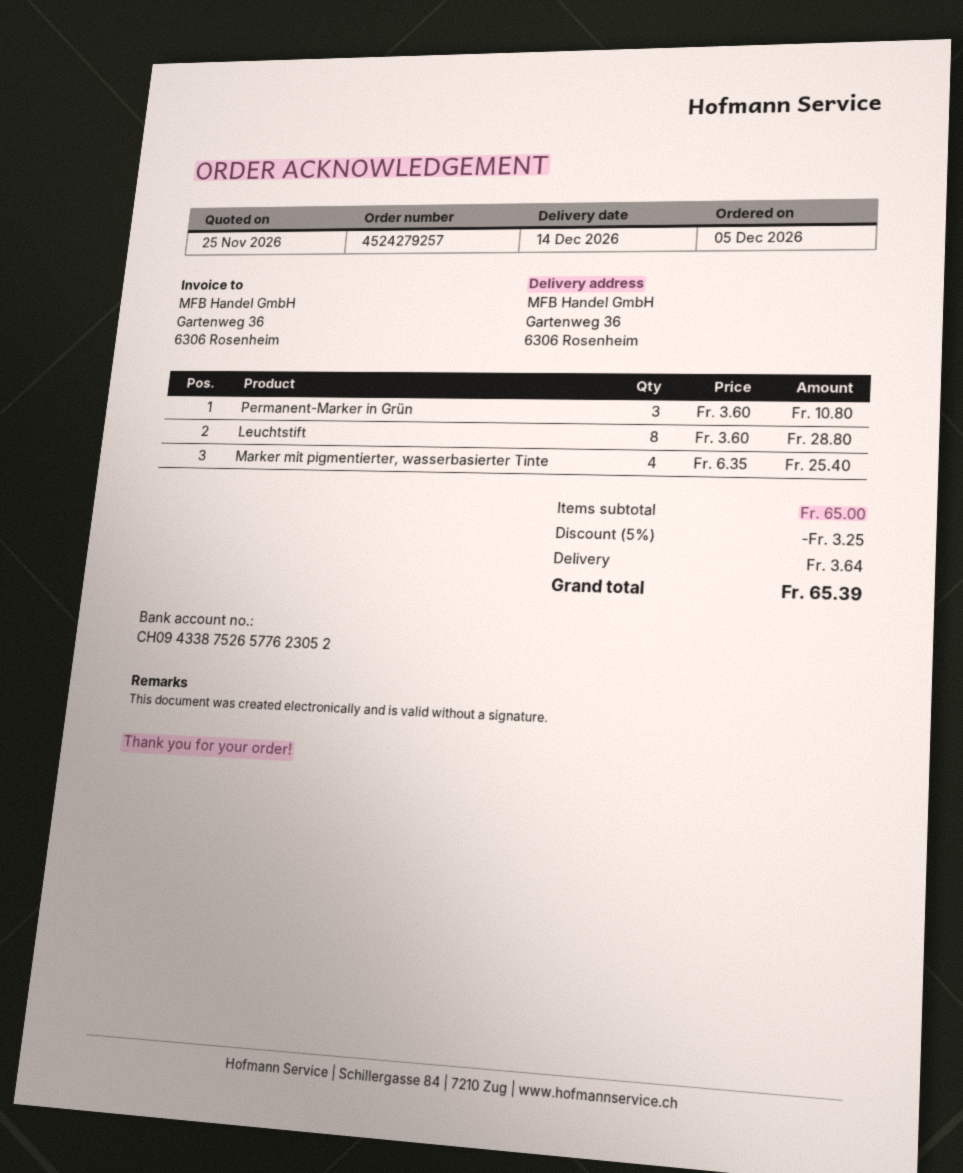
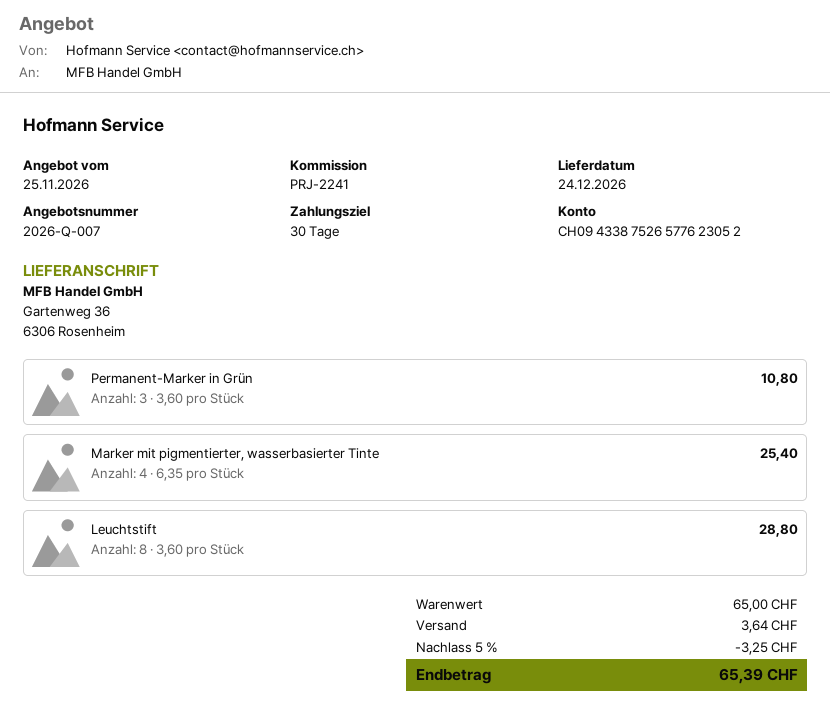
delivery date: 2026-12-14 -> 2026-12-24

